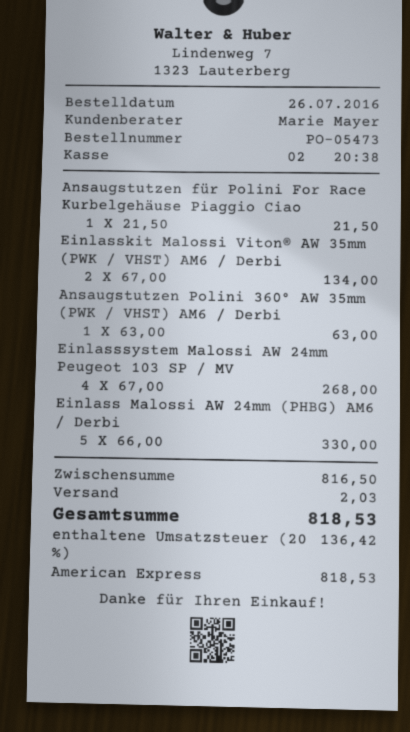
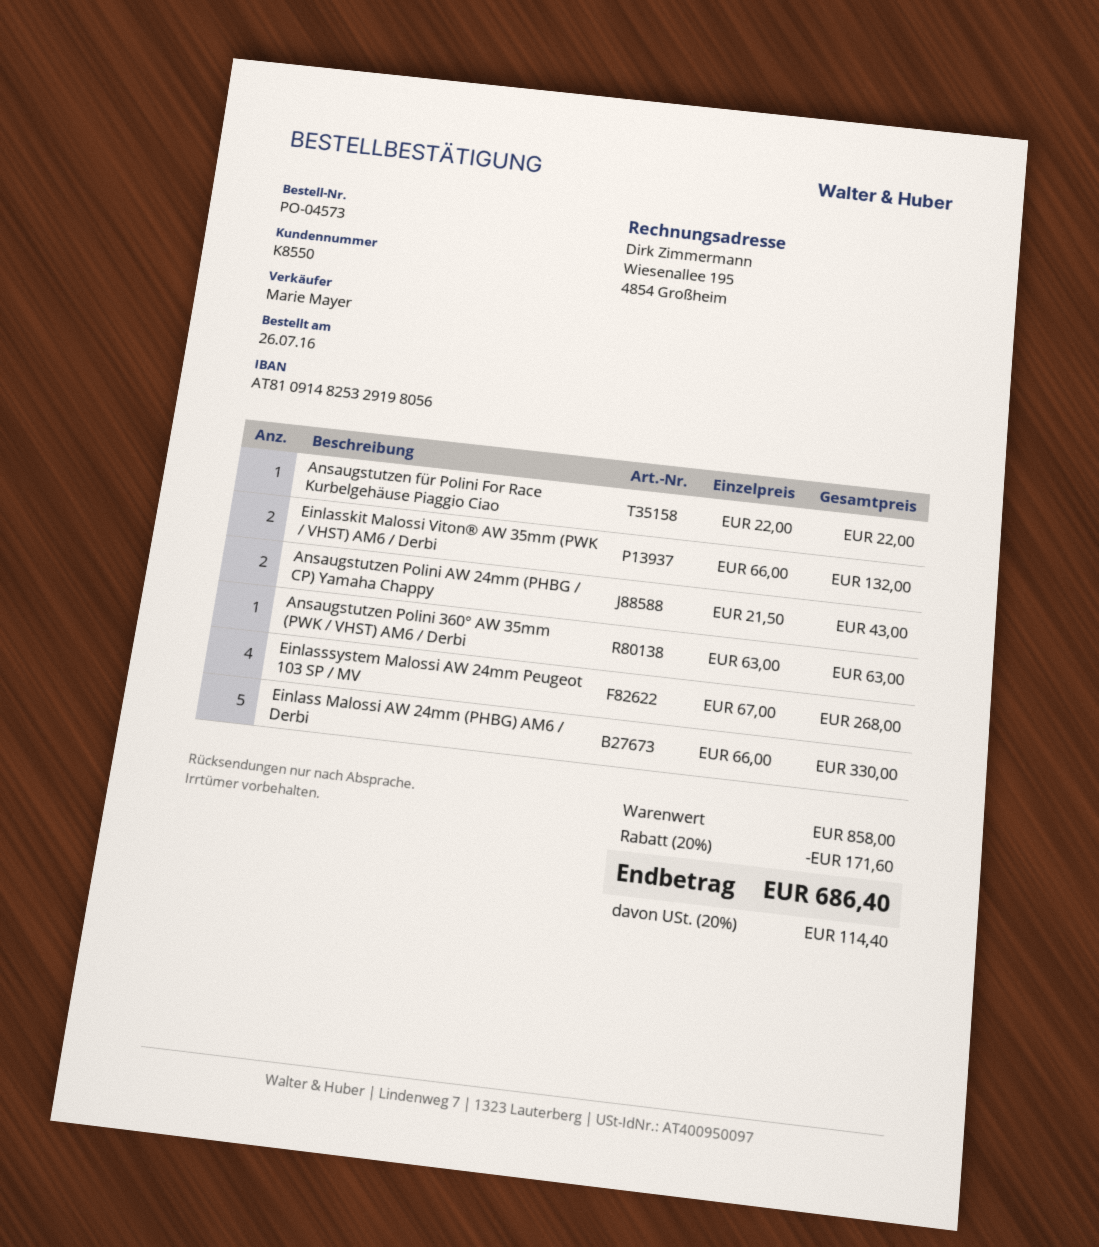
order number: PO-05473 -> PO-04573
Ansaugstutzen für Polini For Race Kurbelgehäuse Piaggio Ciao: 1 x 21.50 = 21.50 -> 1 x 22.00 = 22.00
Einlasskit Malossi Viton® AW 35mm (PWK / VHST) AM6 / Derbi: 2 x 67.00 = 134.00 -> 2 x 66.00 = 132.00
Ansaugstutzen Polini AW 24mm (PHBG / CP) Yamaha Chappy: none -> 2 x 21.50 = 43.00
subtotal: 816.50 -> 858.00
discount: none -> 20% = 171.60
shipping: 2.03 -> none
tax: 20% = 136.42 -> 20% = 114.40
total: 818.53 -> 686.40

